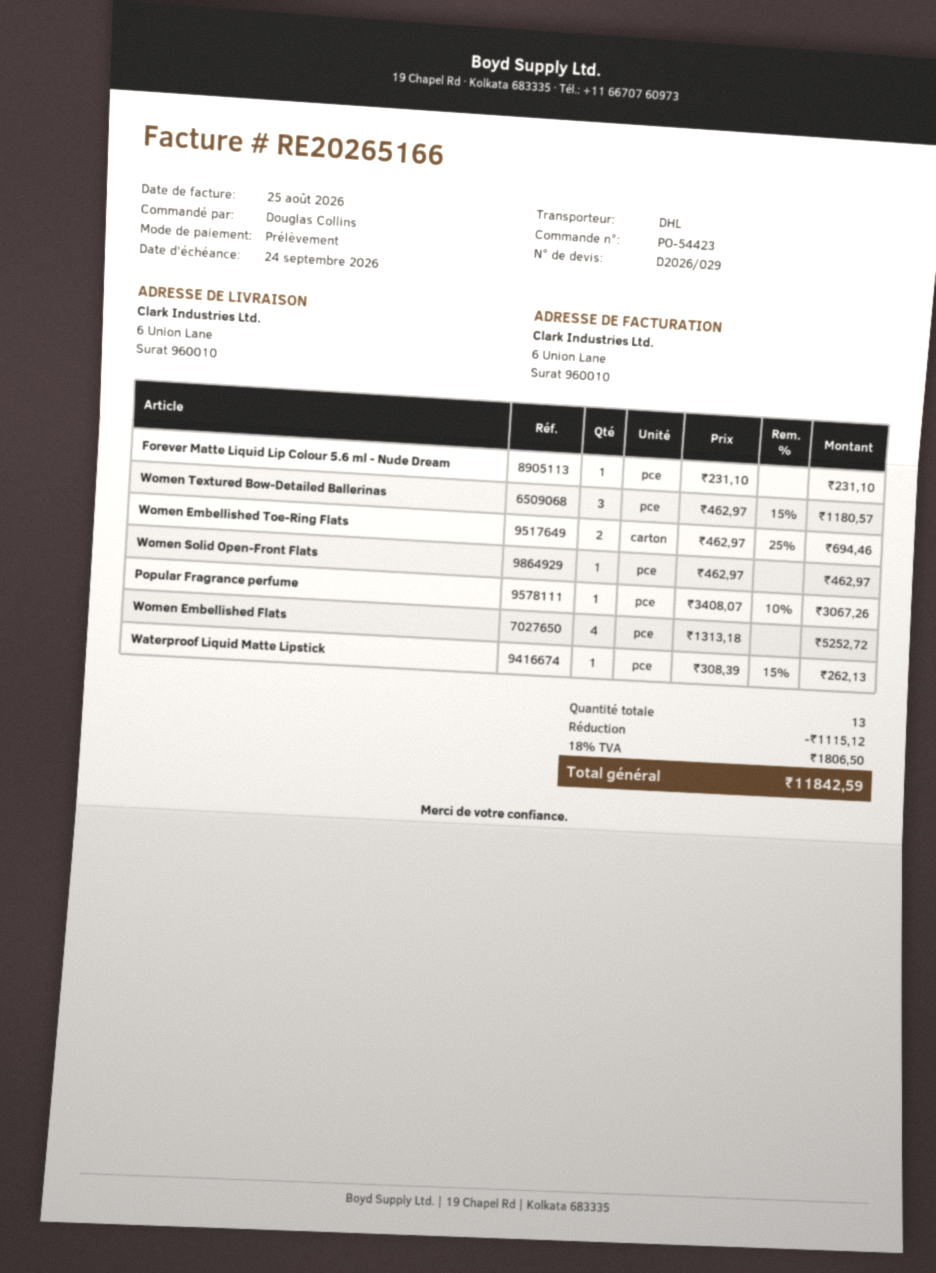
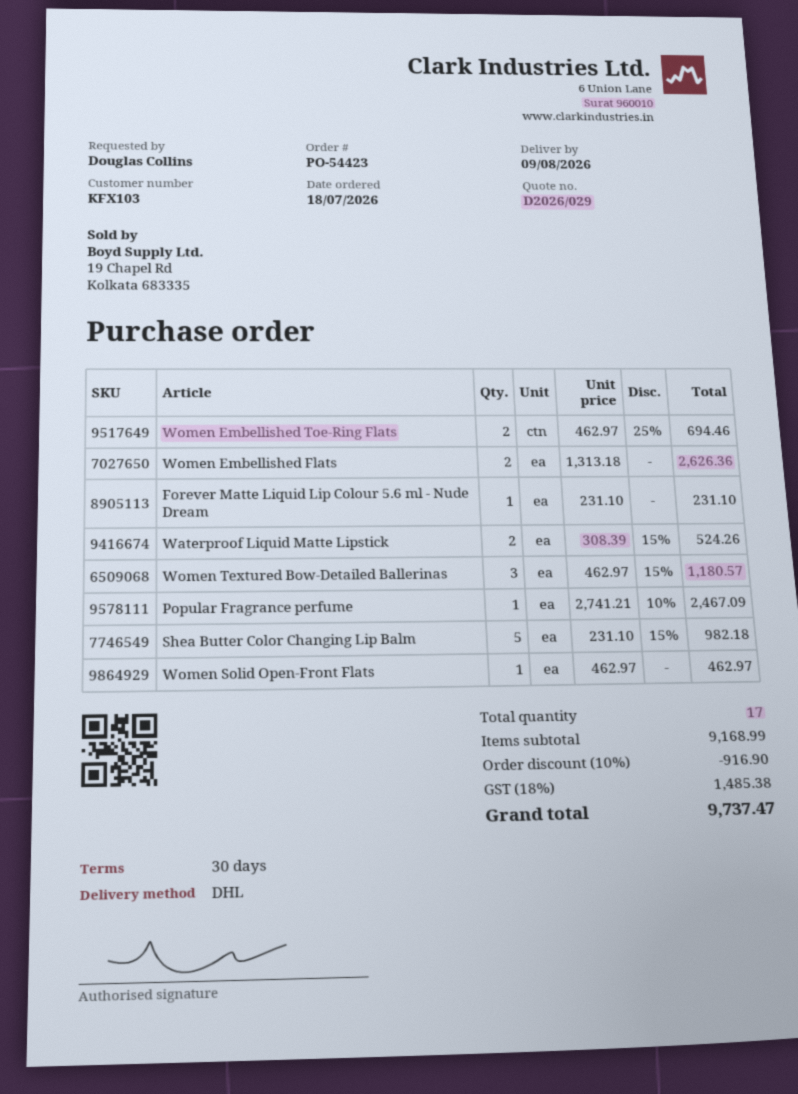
Popular Fragrance perfume: 1 x 3408.07 - 10% = 3067.26 -> 1 x 2741.21 - 10% = 2467.09
Women Embellished Flats: 4 x 1313.18 = 5252.72 -> 2 x 1313.18 = 2626.36
Waterproof Liquid Matte Lipstick: 1 x 308.39 - 15% = 262.13 -> 2 x 308.39 - 15% = 524.26
Shea Butter Color Changing Lip Balm: none -> 5 x 231.10 - 15% = 982.18
total quantity: 13 -> 17
discount: 1115.12 -> 916.90
tax: 18% = 1806.50 -> 18% = 1485.38
total: 11842.59 -> 9737.47

